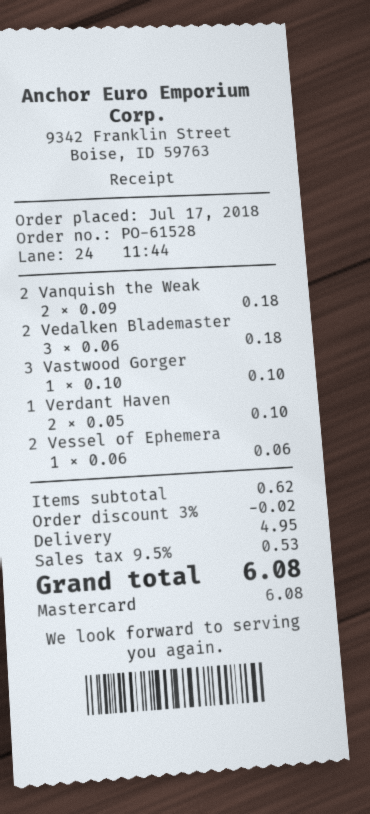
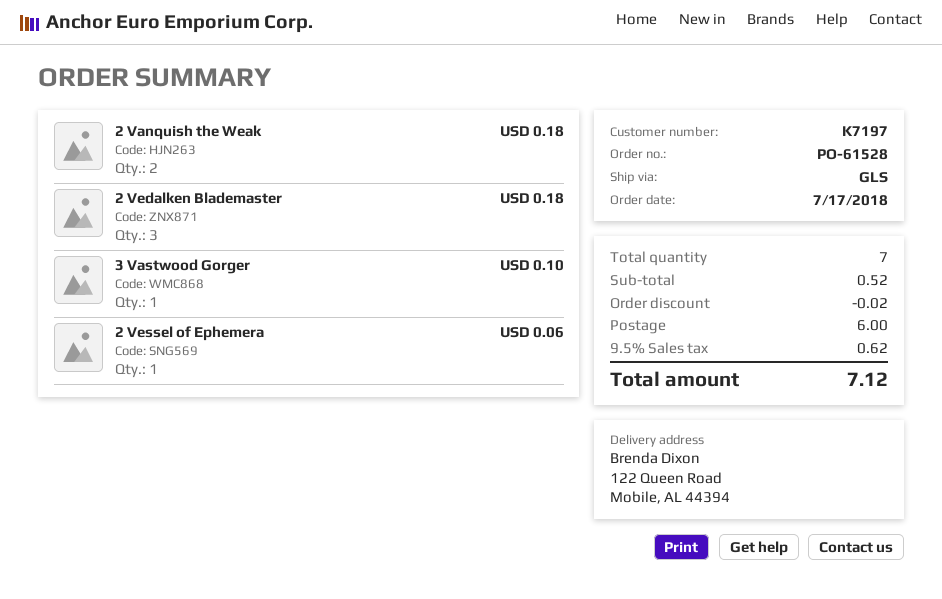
1 Verdant Haven: 2 for 0.10 -> none
subtotal: 0.62 -> 0.52
shipping: 4.95 -> 6.00
tax: 9.5% = 0.53 -> 9.5% = 0.62
total: 6.08 -> 7.12

